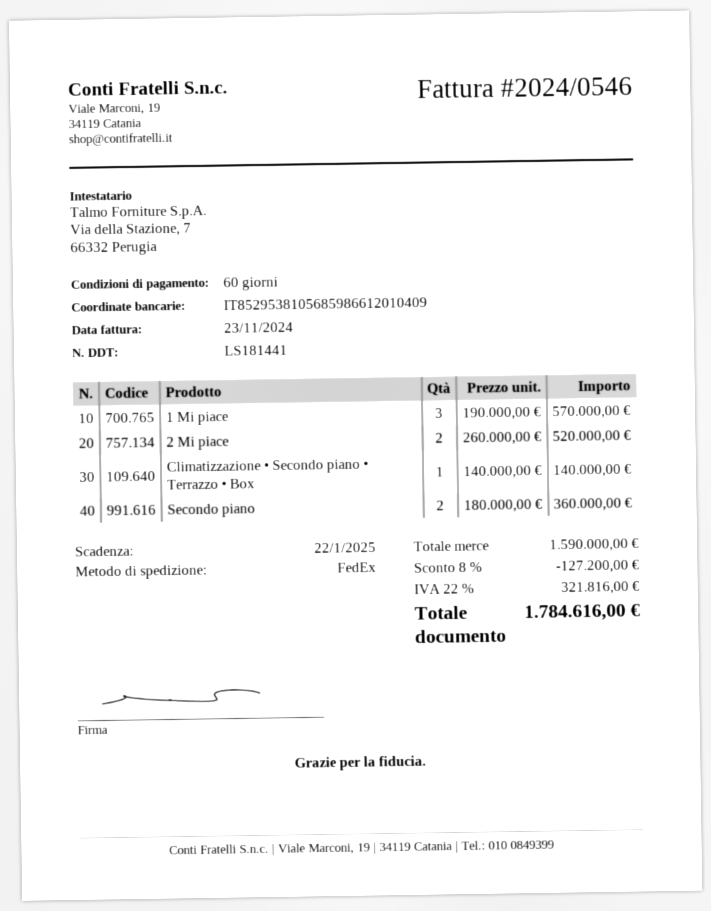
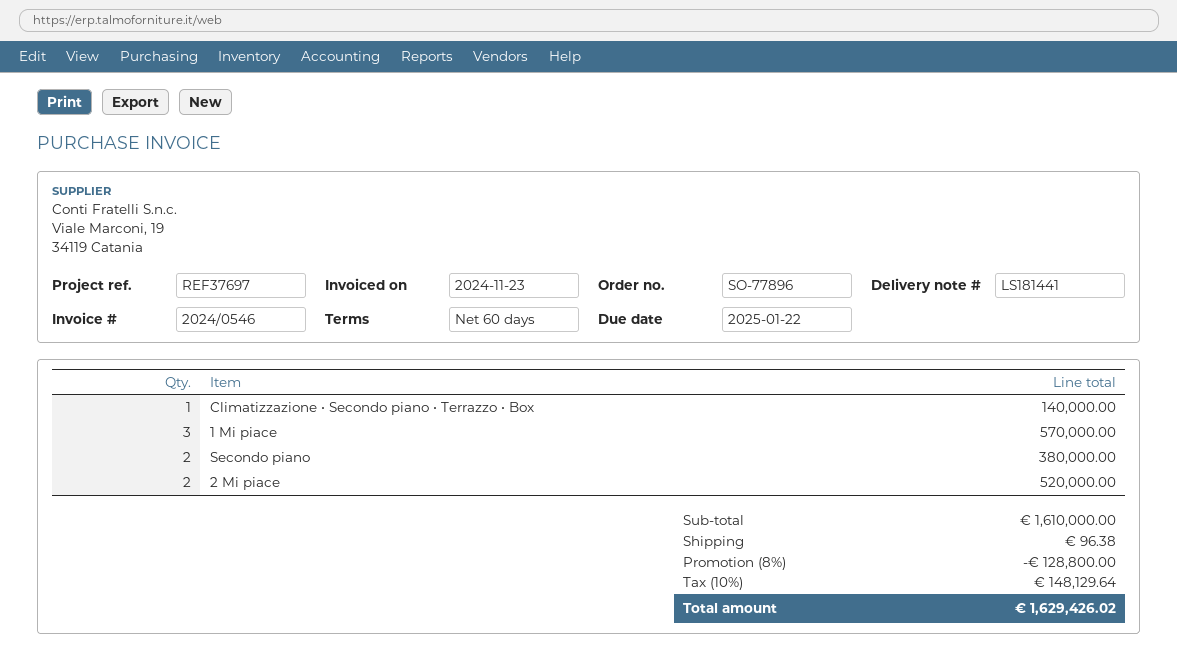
Secondo piano: 2 for 360000.00 -> 2 for 380000.00
subtotal: 1590000.00 -> 1610000.00
discount: 8% = 127200.00 -> 8% = 128800.00
shipping: none -> 96.38
tax: 22% = 321816.00 -> 10% = 148129.64
total: 1784616.00 -> 1629426.02

